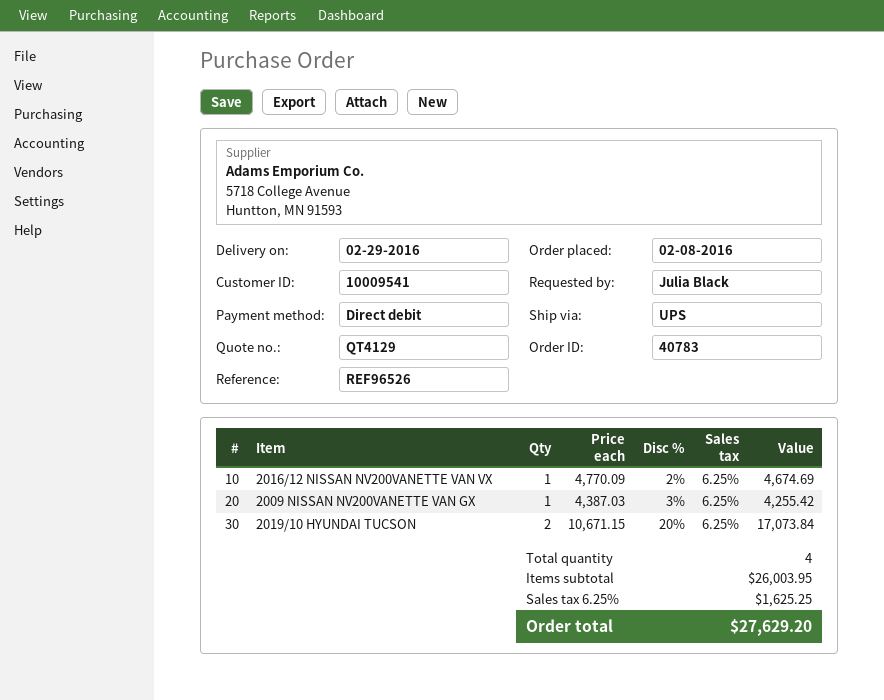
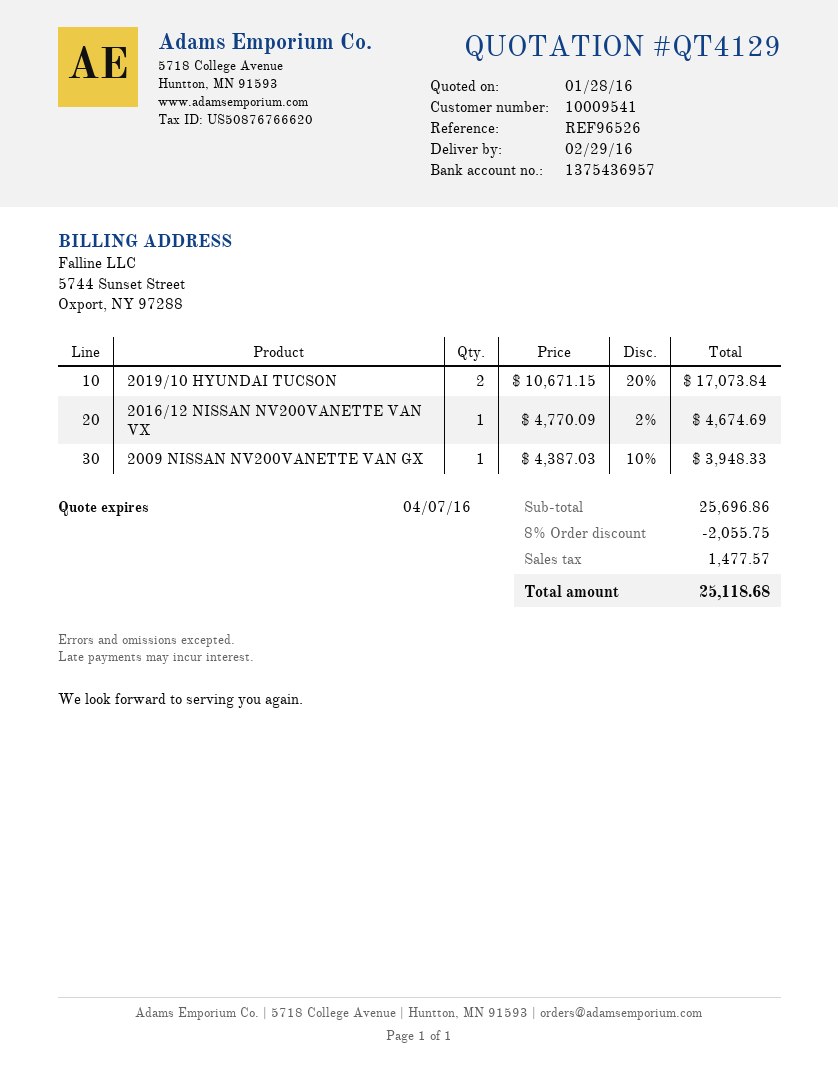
2009 NISSAN NV200VANETTE VAN GX: 1 x 4387.03 - 3% = 4255.42 -> 1 x 4387.03 - 10% = 3948.33
subtotal: 26003.95 -> 25696.86
discount: none -> 8% = 2055.75
tax: 1625.25 -> 1477.57
total: 27629.20 -> 25118.68

